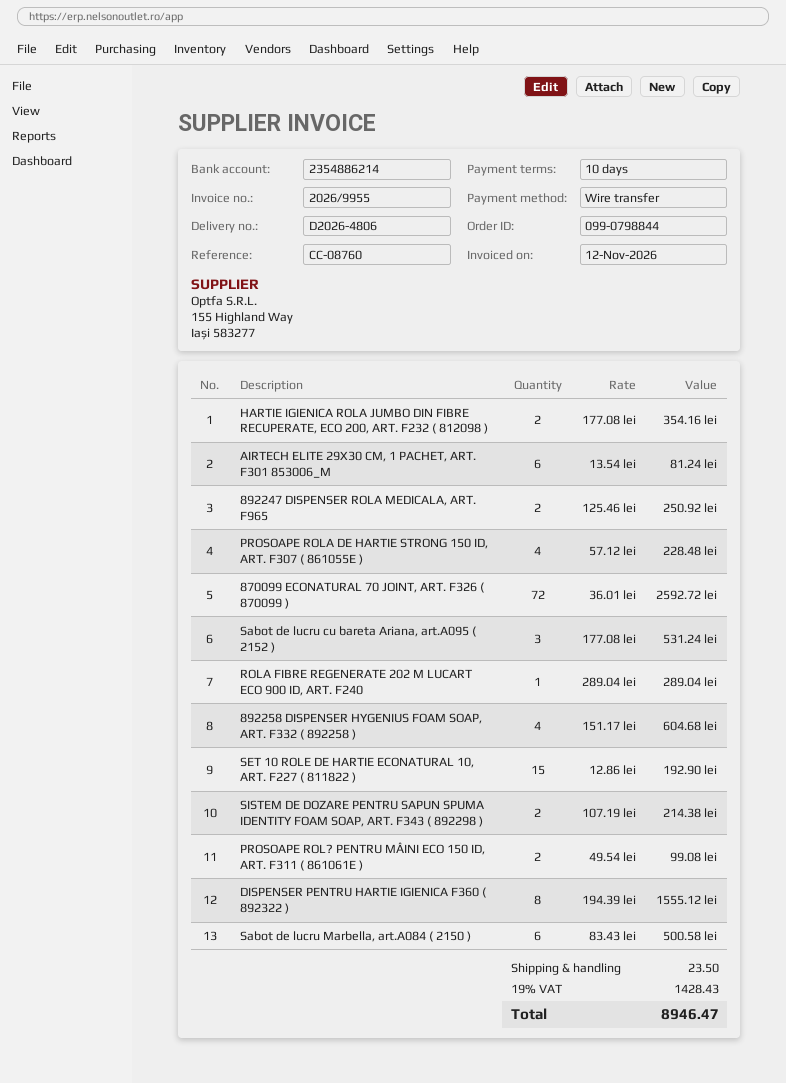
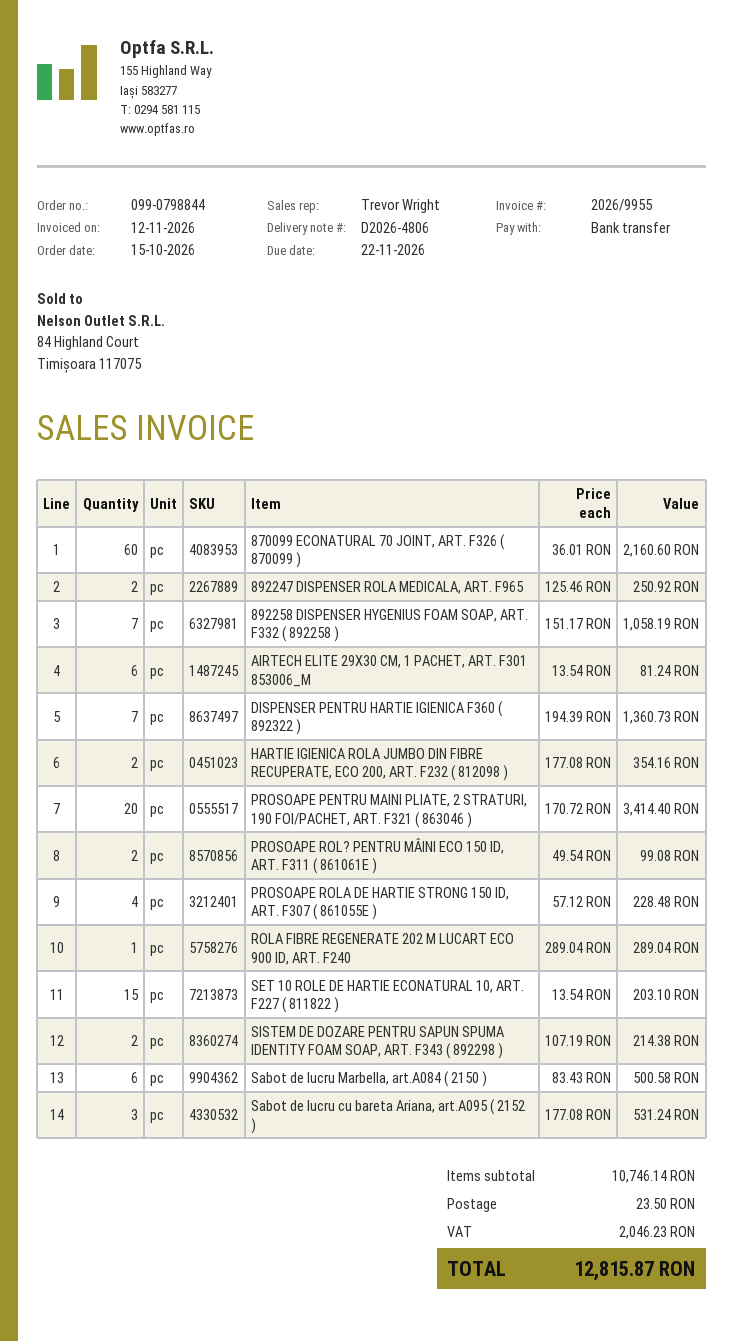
870099 ECONATURAL 70 JOINT, ART. F326 ( 870099 ): 72 x 36.01 = 2592.72 -> 60 x 36.01 = 2160.60
892258 DISPENSER HYGENIUS FOAM SOAP, ART. F332 ( 892258 ): 4 x 151.17 = 604.68 -> 7 x 151.17 = 1058.19
SET 10 ROLE DE HARTIE ECONATURAL 10, ART. F227 ( 811822 ): 15 x 12.86 = 192.90 -> 15 x 13.54 = 203.10
DISPENSER PENTRU HARTIE IGIENICA F360 ( 892322 ): 8 x 194.39 = 1555.12 -> 7 x 194.39 = 1360.73
PROSOAPE PENTRU MAINI PLIATE, 2 STRATURI, 190 FOI/PACHET, ART. F321 ( 863046 ): none -> 20 x 170.72 = 3414.40
tax: 1428.43 -> 2046.23
total: 8946.47 -> 12815.87

